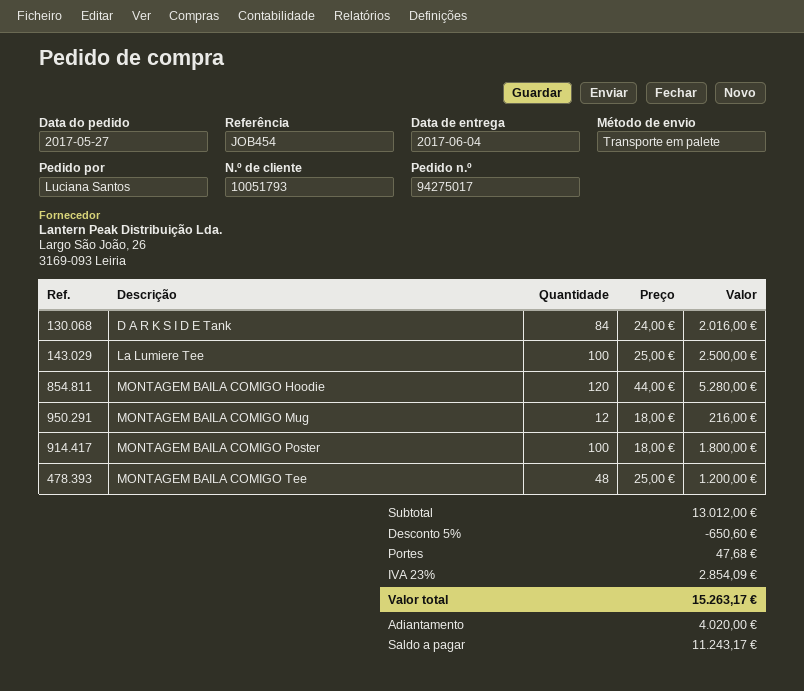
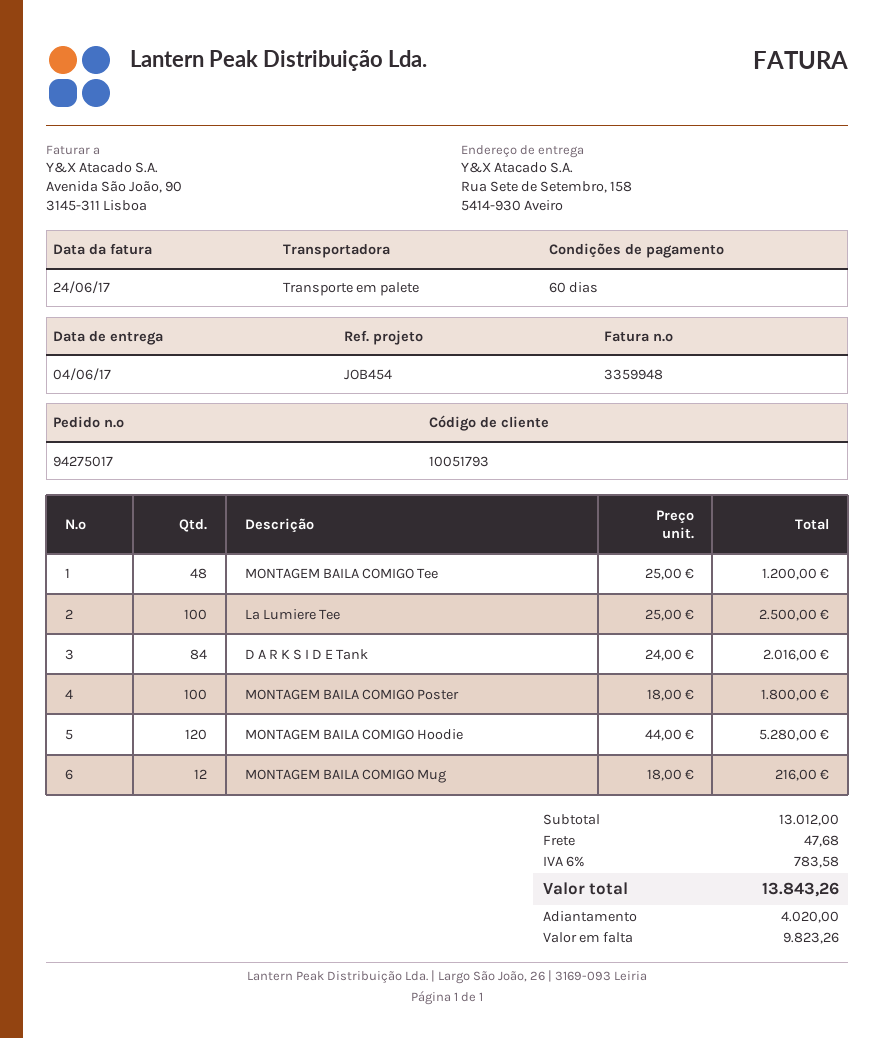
discount: 5% = 650.60 -> none
tax: 23% = 2854.09 -> 6% = 783.58
total: 15263.17 -> 13843.26
balance: 11243.17 -> 9823.26

